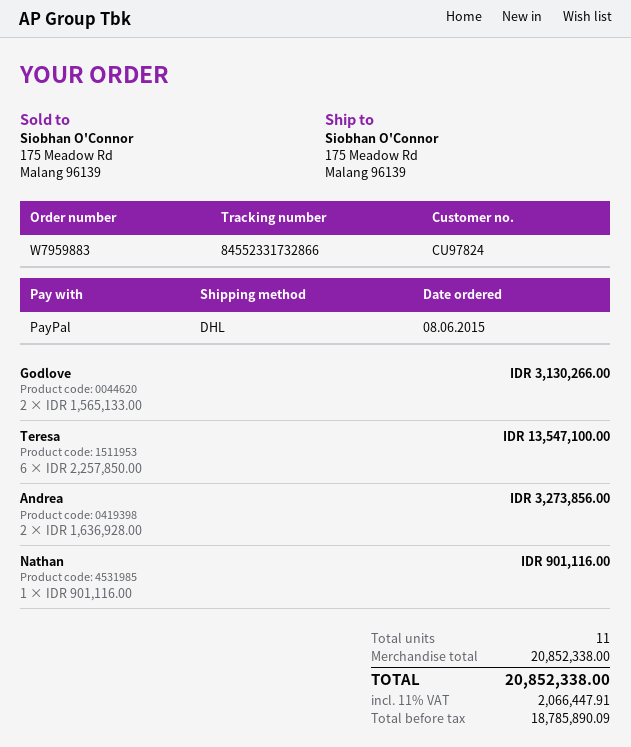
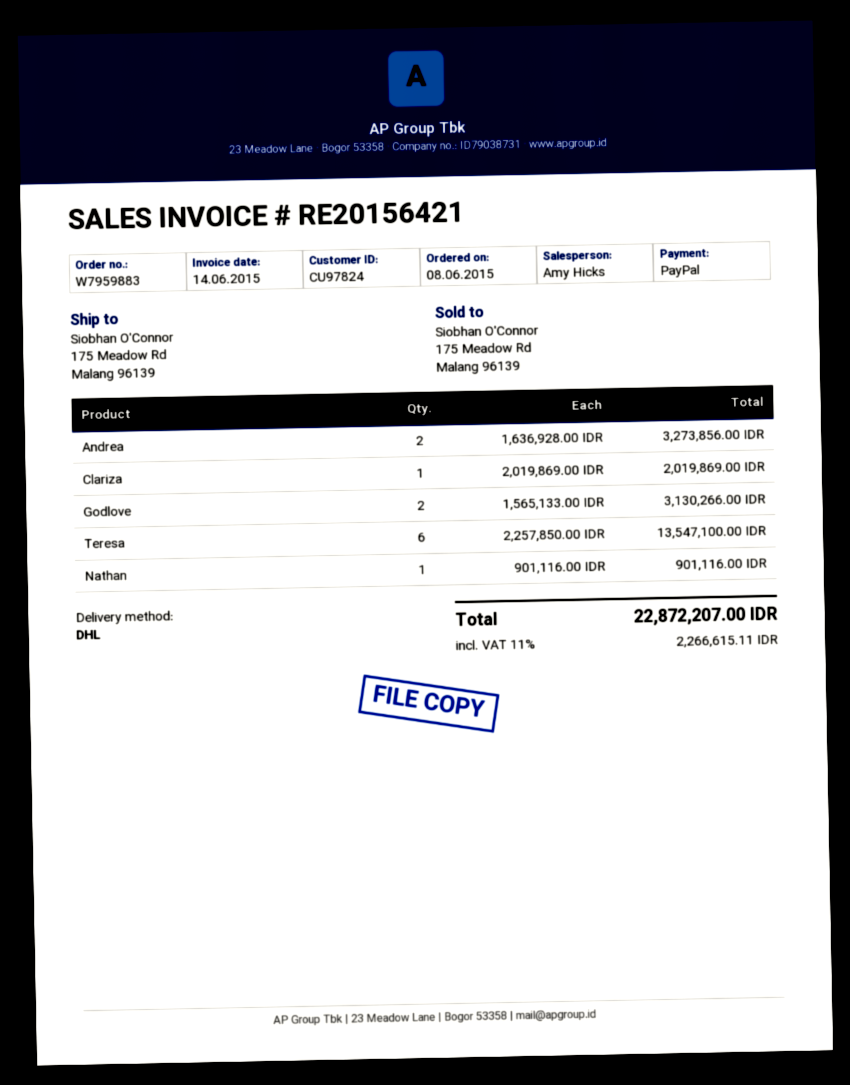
Clariza: none -> 1 x 2019869.00 = 2019869.00
tax: 11% = 2066447.91 -> 11% = 2266615.11
total: 20852338.00 -> 22872207.00

